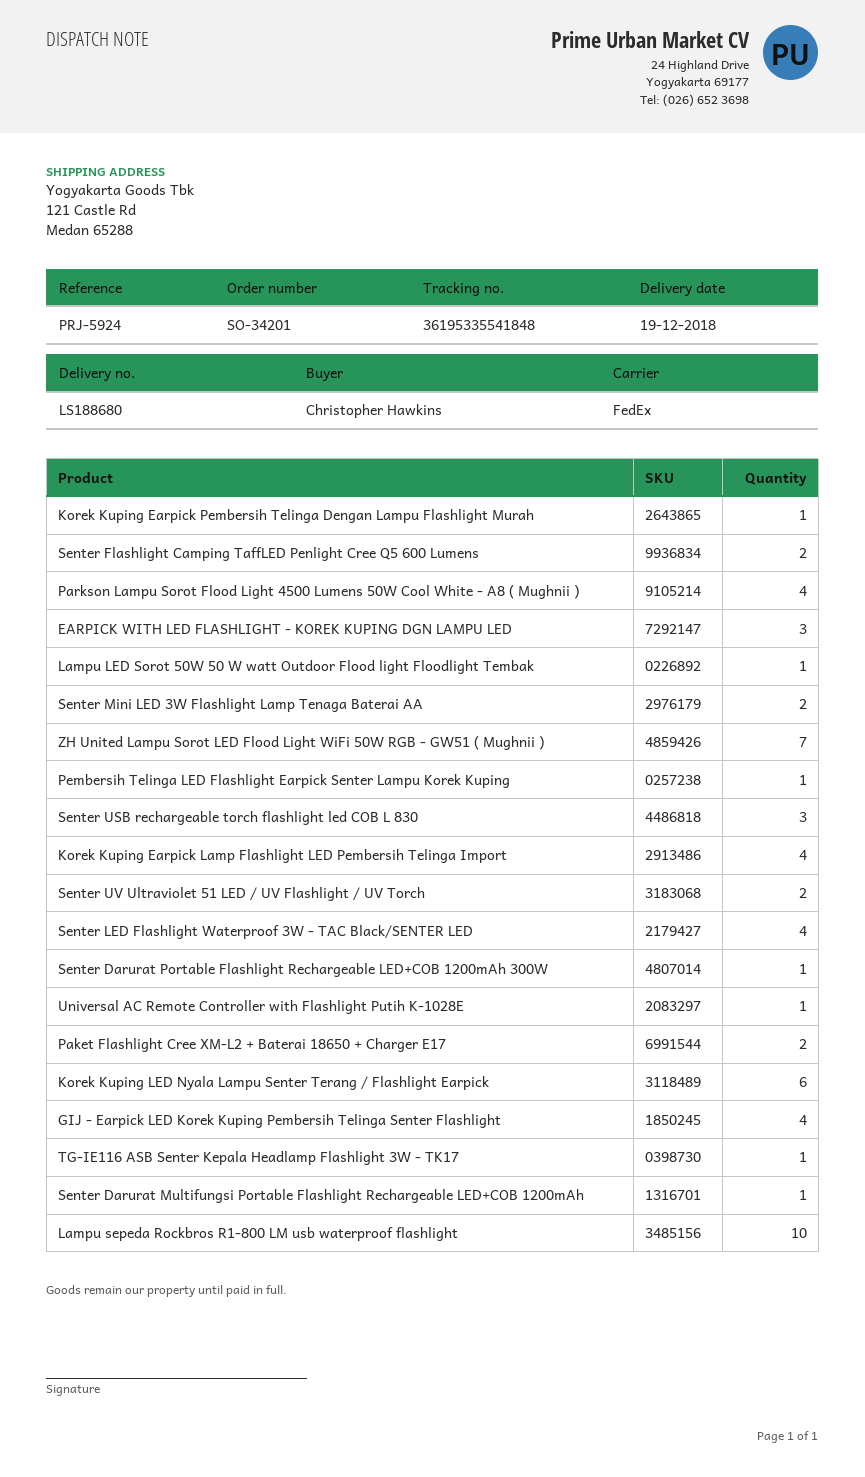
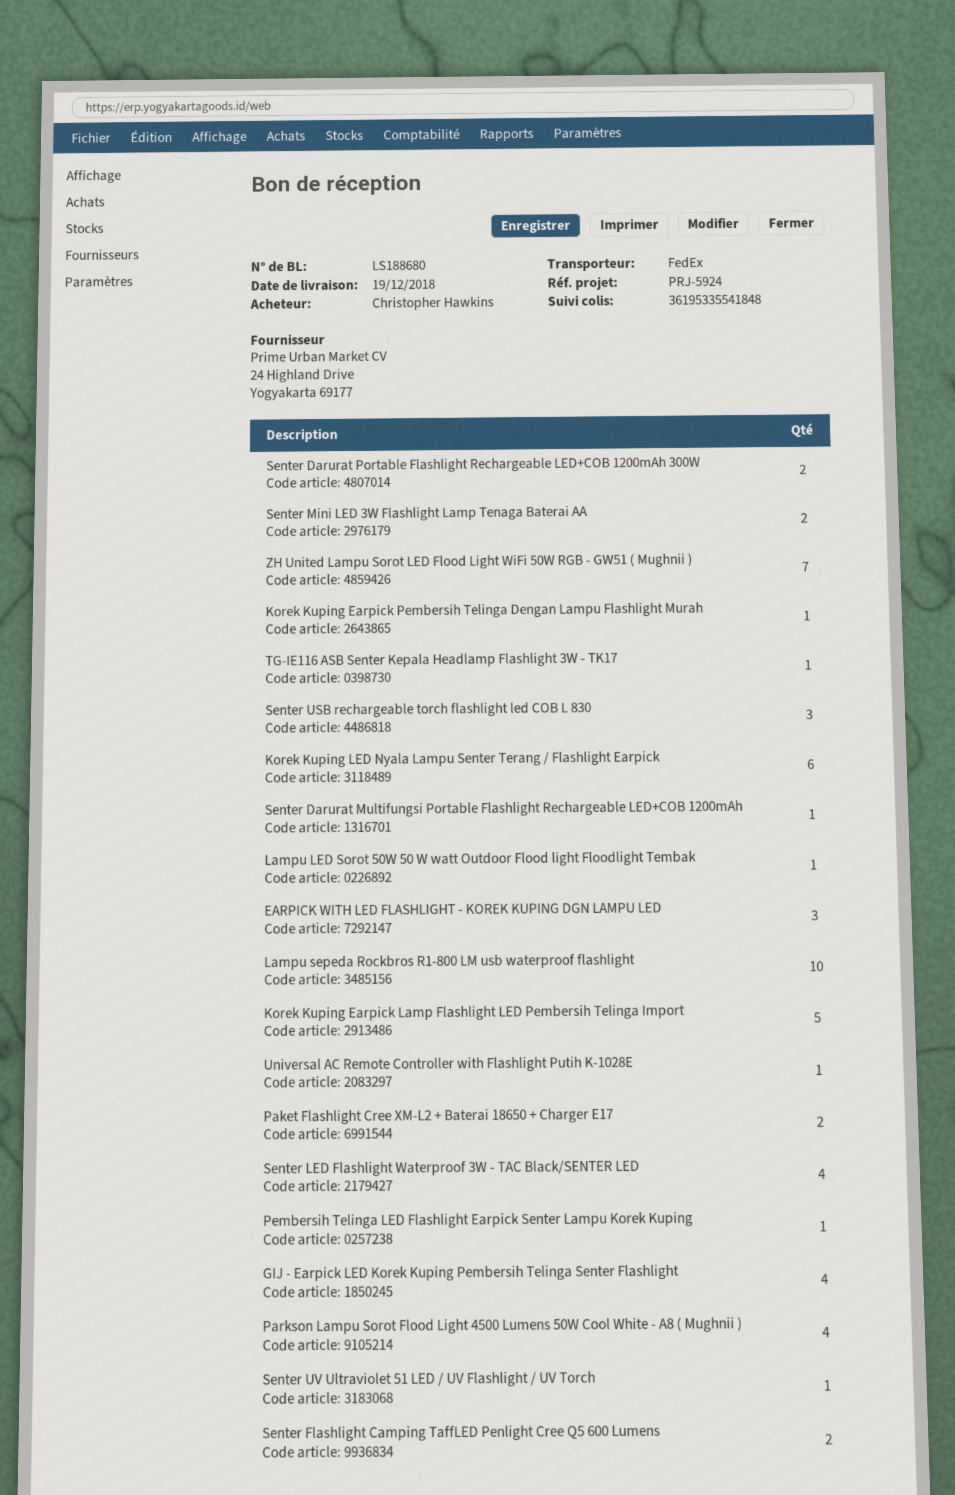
Korek Kuping Earpick Lamp Flashlight LED Pembersih Telinga Import: 4 -> 5
Senter UV Ultraviolet 51 LED / UV Flashlight / UV Torch: 2 -> 1
Senter Darurat Portable Flashlight Rechargeable LED+COB 1200mAh 300W: 1 -> 2

